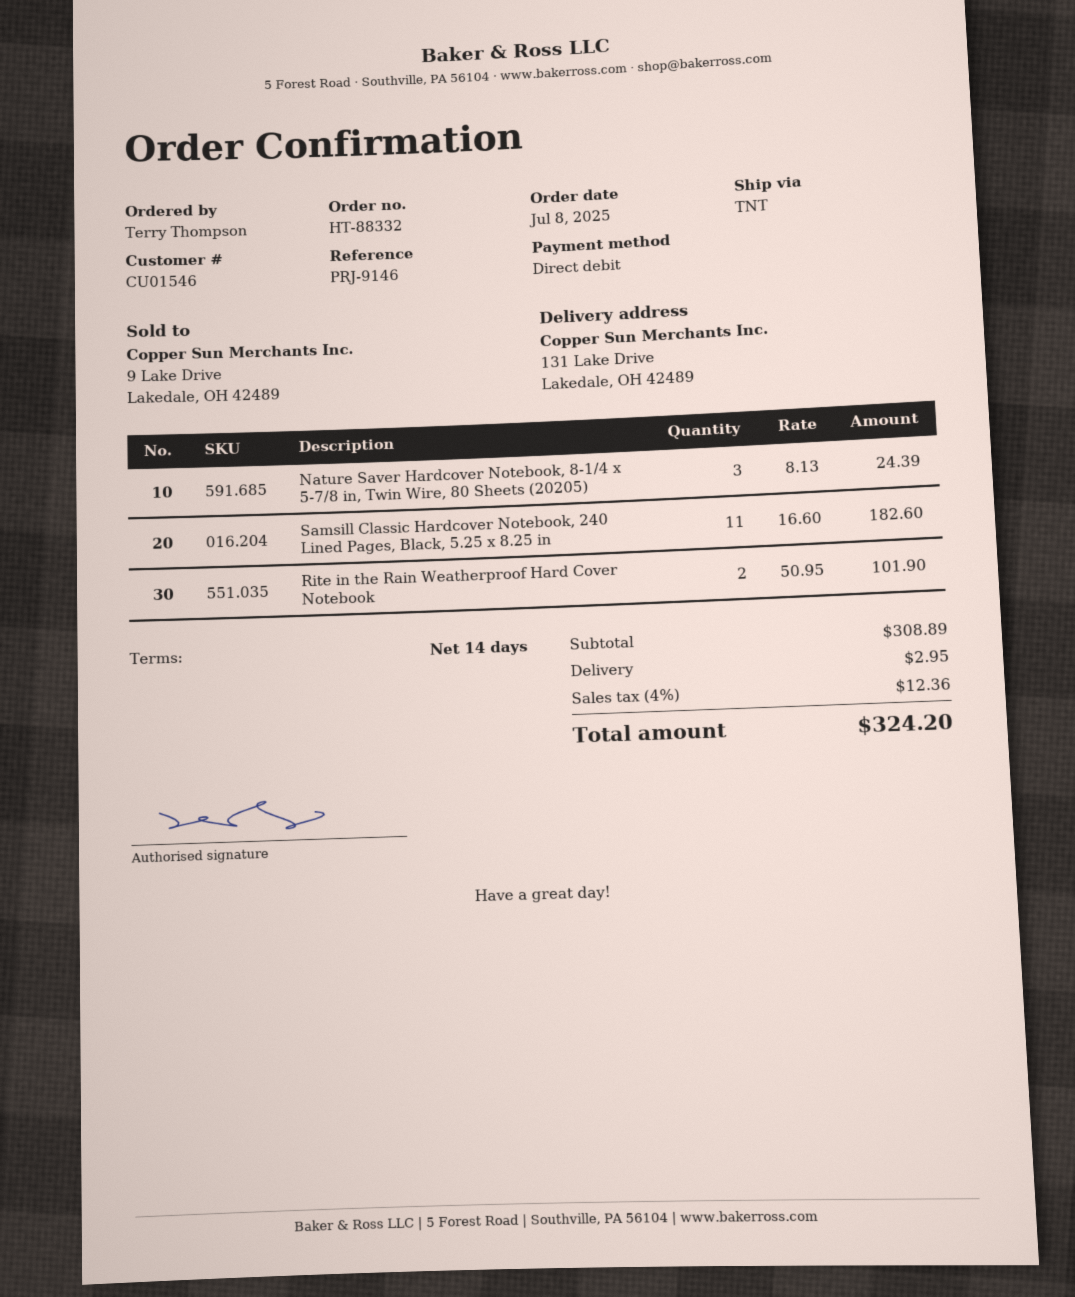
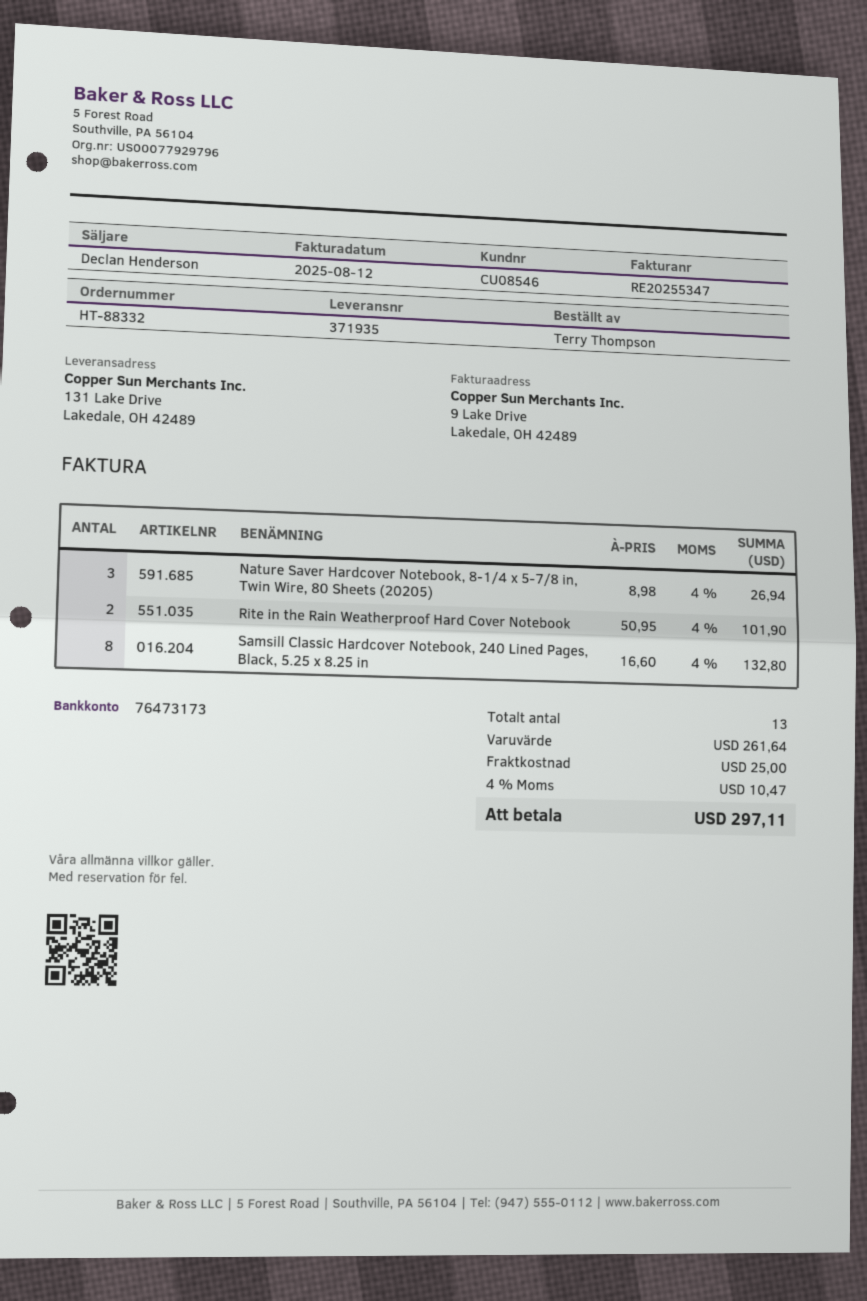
customer number: CU01546 -> CU08546
Nature Saver Hardcover Notebook, 8-1/4 x 5-7/8 in, Twin Wire, 80 Sheets (20205): 3 x 8.13 = 24.39 -> 3 x 8.98 = 26.94
Samsill Classic Hardcover Notebook, 240 Lined Pages, Black, 5.25 x 8.25 in: 11 x 16.60 = 182.60 -> 8 x 16.60 = 132.80
subtotal: 308.89 -> 261.64
shipping: 2.95 -> 25.00
tax: 4% = 12.36 -> 4% = 10.47
total: 324.20 -> 297.11

